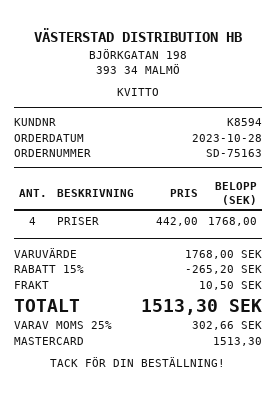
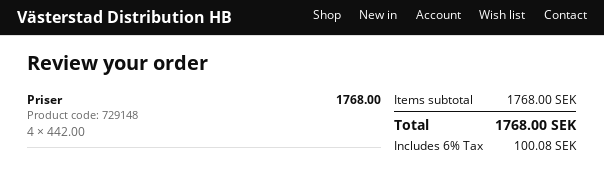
discount: 15% = 265.20 -> none
shipping: 10.50 -> none
tax: 25% = 302.66 -> 6% = 100.08
total: 1513.30 -> 1768.00

